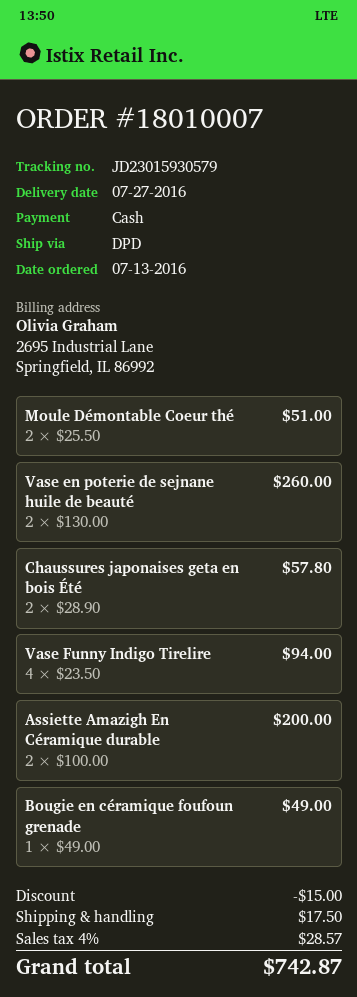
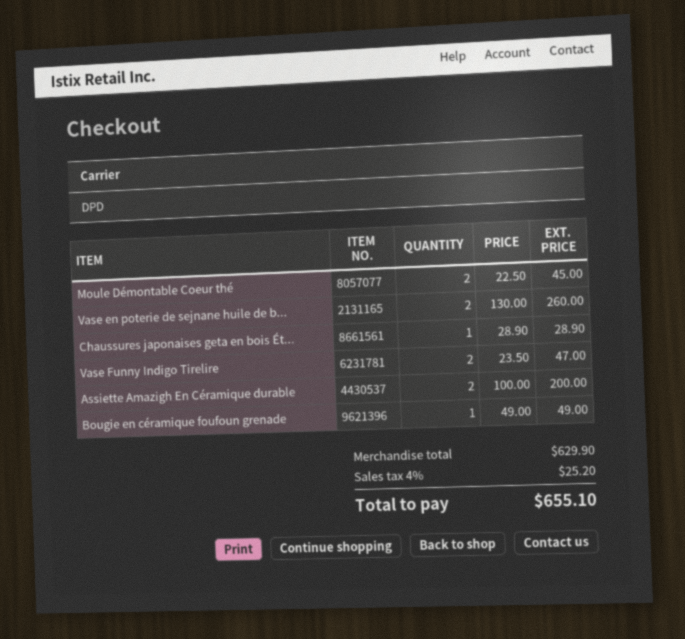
Moule Démontable Coeur thé: 2 x 25.50 = 51.00 -> 2 x 22.50 = 45.00
Chaussures japonaises geta en bois Été: 2 x 28.90 = 57.80 -> 1 x 28.90 = 28.90
Vase Funny Indigo Tirelire: 4 x 23.50 = 94.00 -> 2 x 23.50 = 47.00
discount: 15.00 -> none
shipping: 17.50 -> none
tax: 4% = 28.57 -> 4% = 25.20
total: 742.87 -> 655.10

